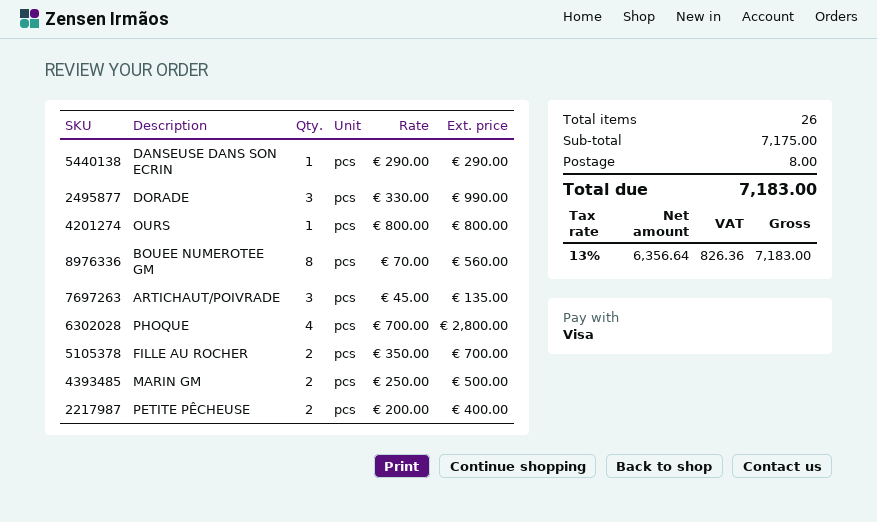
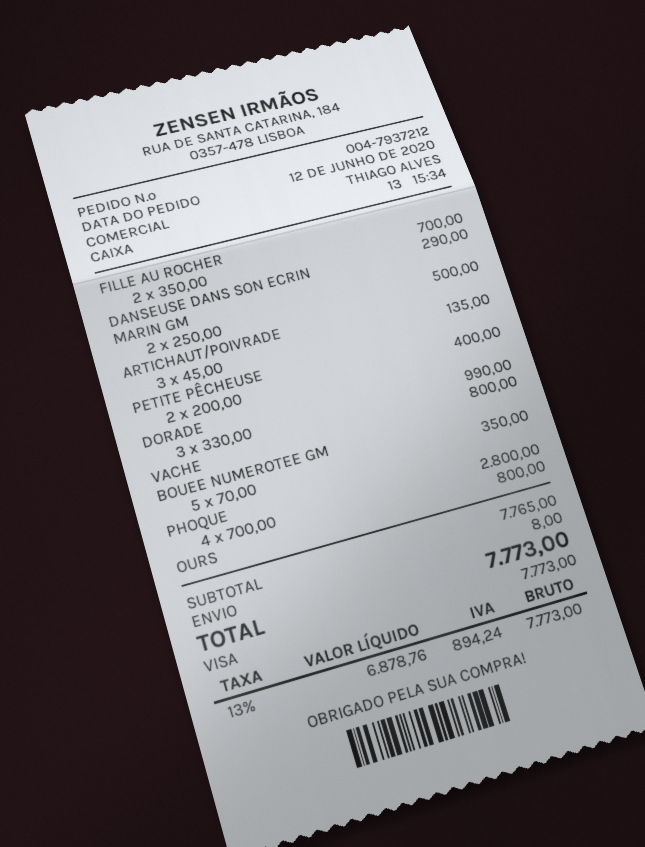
BOUEE NUMEROTEE GM: 8 x 70.00 = 560.00 -> 5 x 70.00 = 350.00
VACHE: none -> 1 x 800.00 = 800.00
subtotal: 7175.00 -> 7765.00
net: 6356.64 -> 6878.76
tax: 13% = 826.36 -> 13% = 894.24
total: 7183.00 -> 7773.00

